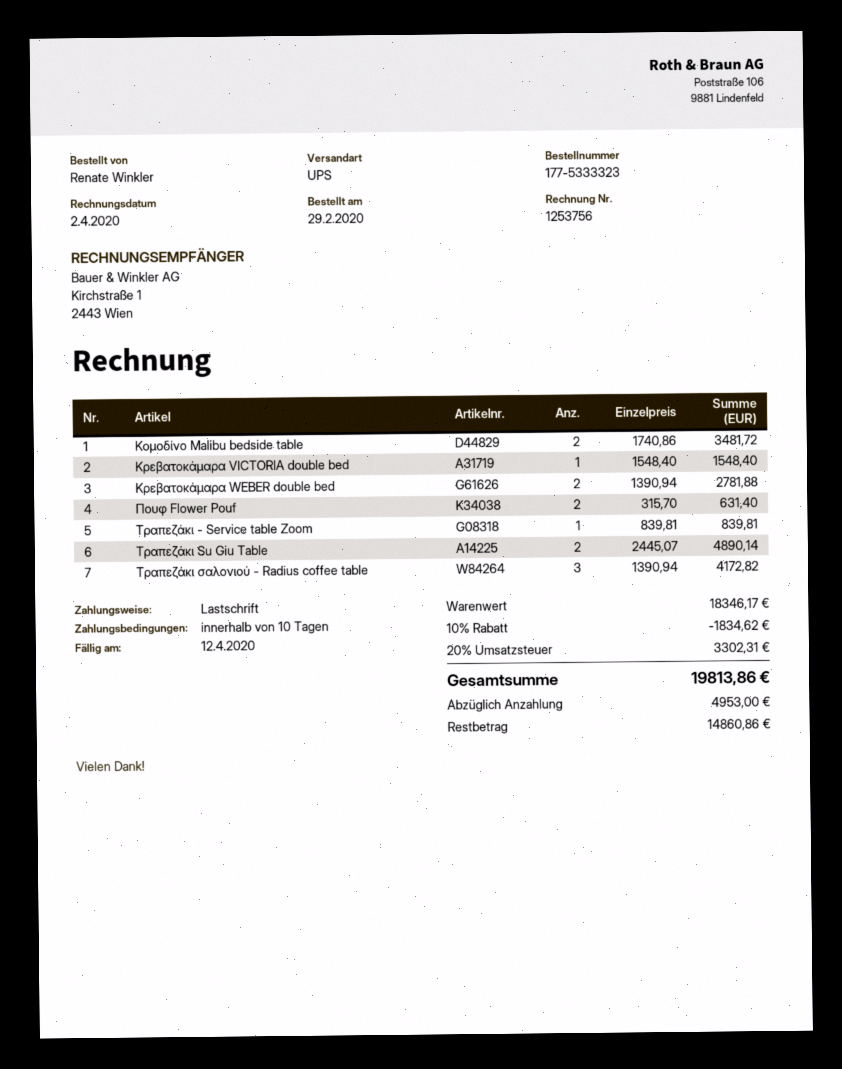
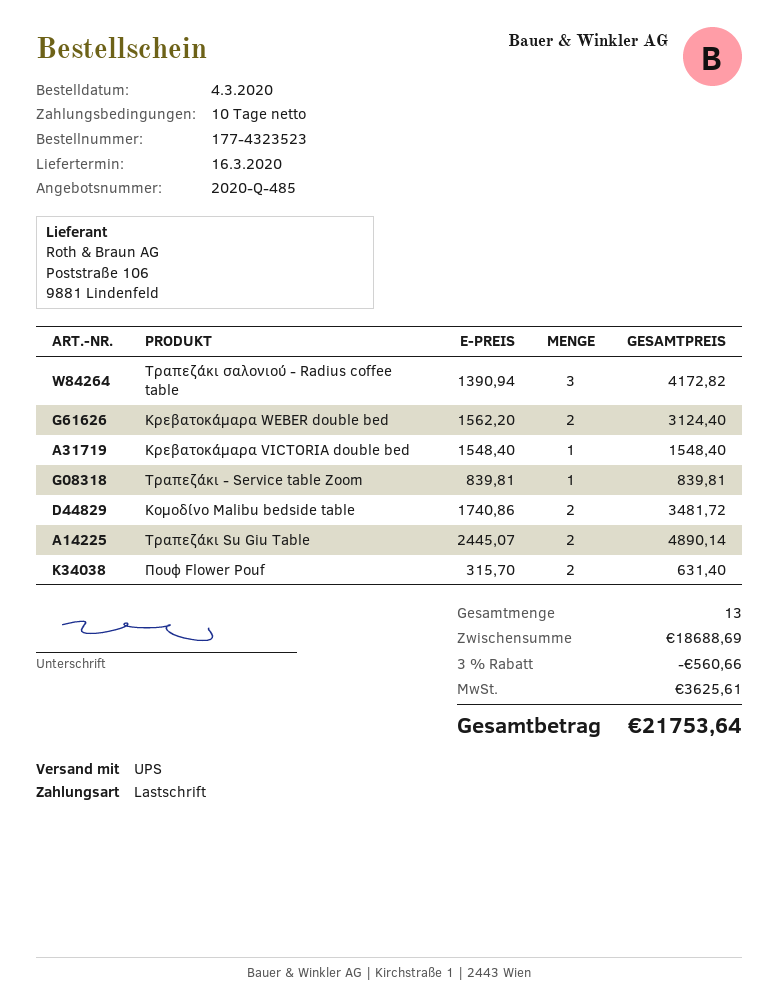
order number: 177-5333323 -> 177-4323523
order date: 2020-02-29 -> 2020-03-04
Κρεβατοκάμαρα WEBER double bed: 2 x 1390.94 = 2781.88 -> 2 x 1562.20 = 3124.40
subtotal: 18346.17 -> 18688.69
discount: 10% = 1834.62 -> 3% = 560.66
tax: 3302.31 -> 3625.61
total: 19813.86 -> 21753.64

